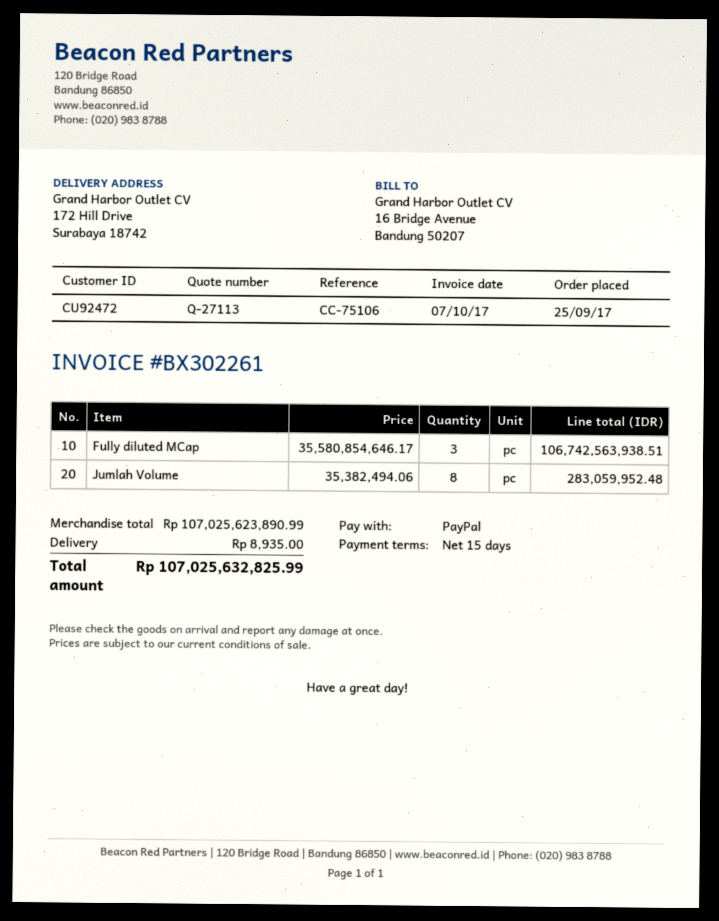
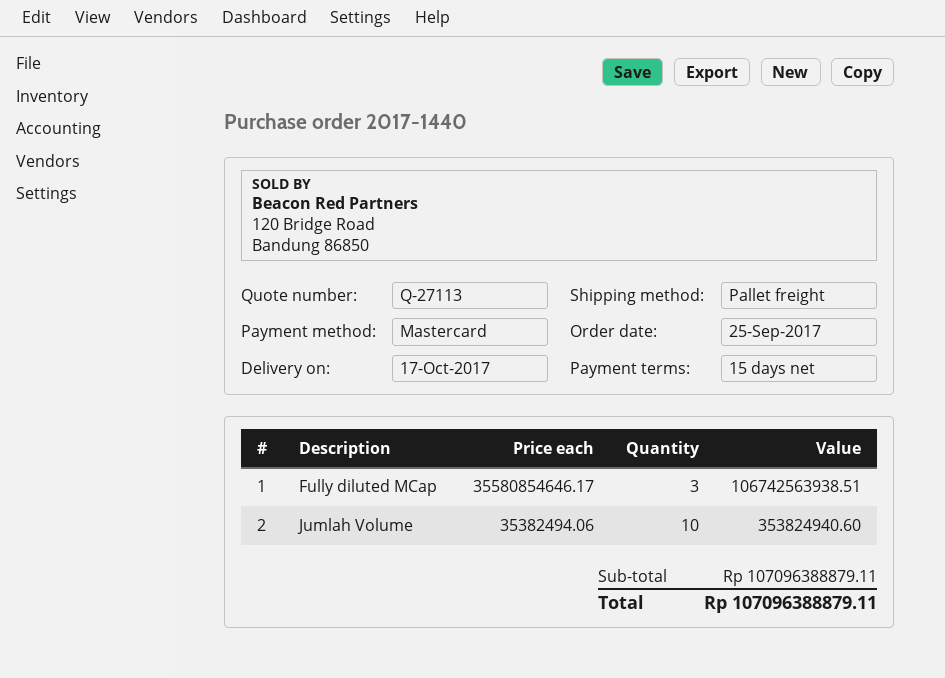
payment method: PayPal -> Mastercard
Jumlah Volume: 8 x 35382494.06 = 283059952.48 -> 10 x 35382494.06 = 353824940.60
subtotal: 107025623890.99 -> 107096388879.11
shipping: 8935.00 -> none
total: 107025632825.99 -> 107096388879.11

